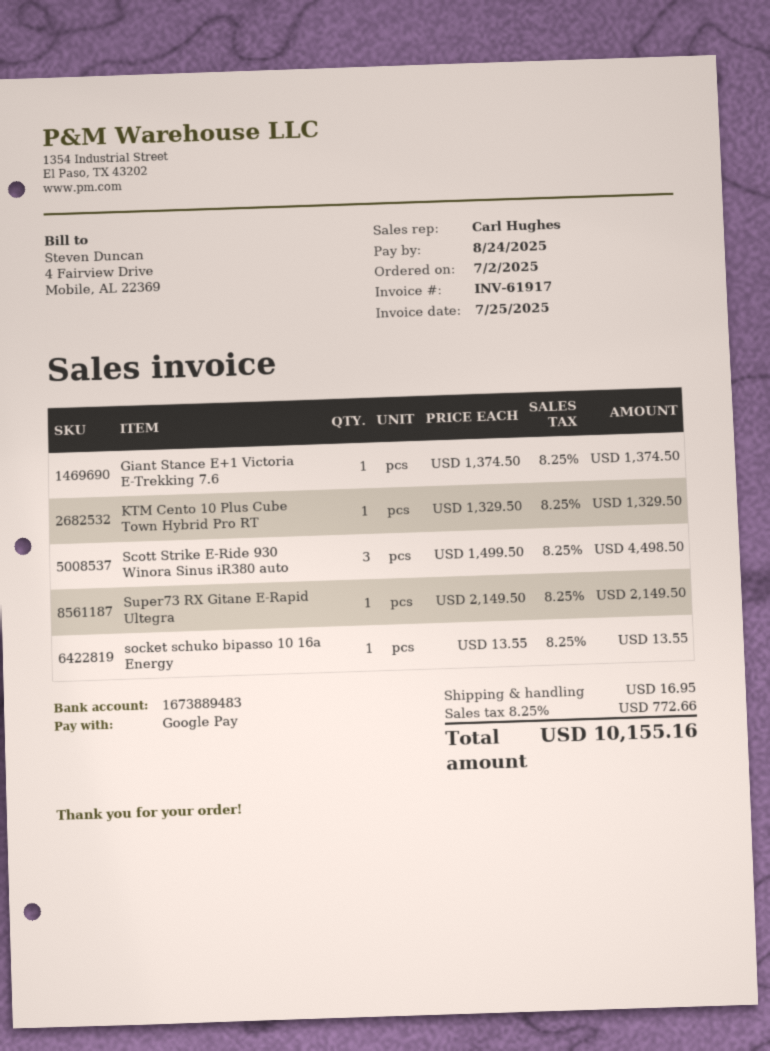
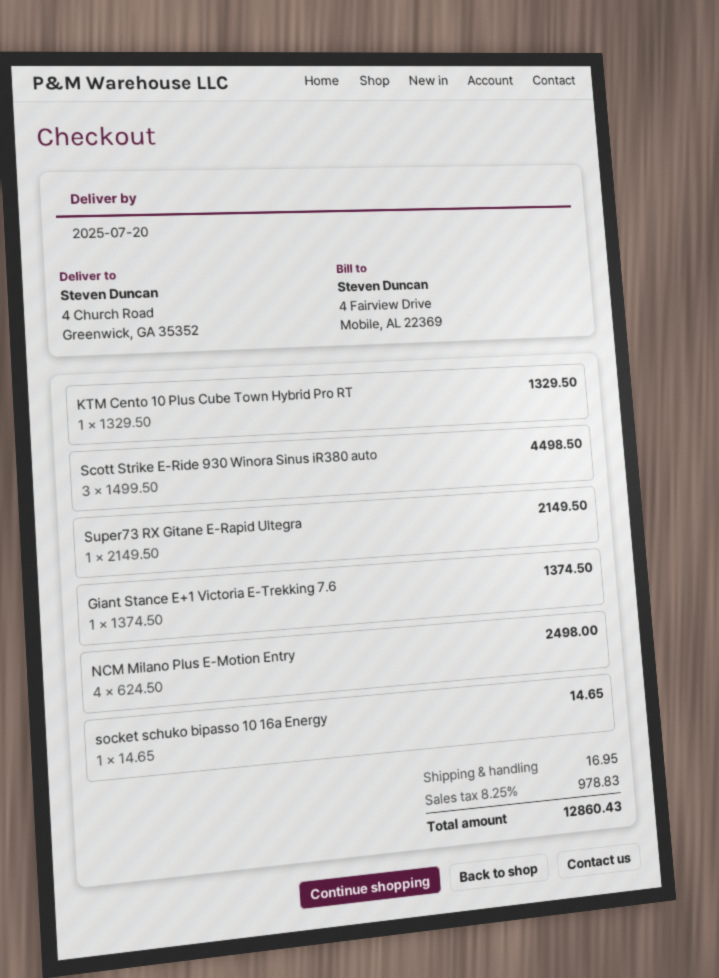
socket schuko bipasso 10 16a Energy: 1 x 13.55 = 13.55 -> 1 x 14.65 = 14.65
NCM Milano Plus E-Motion Entry: none -> 4 x 624.50 = 2498.00
tax: 8.25% = 772.66 -> 8.25% = 978.83
total: 10155.16 -> 12860.43

